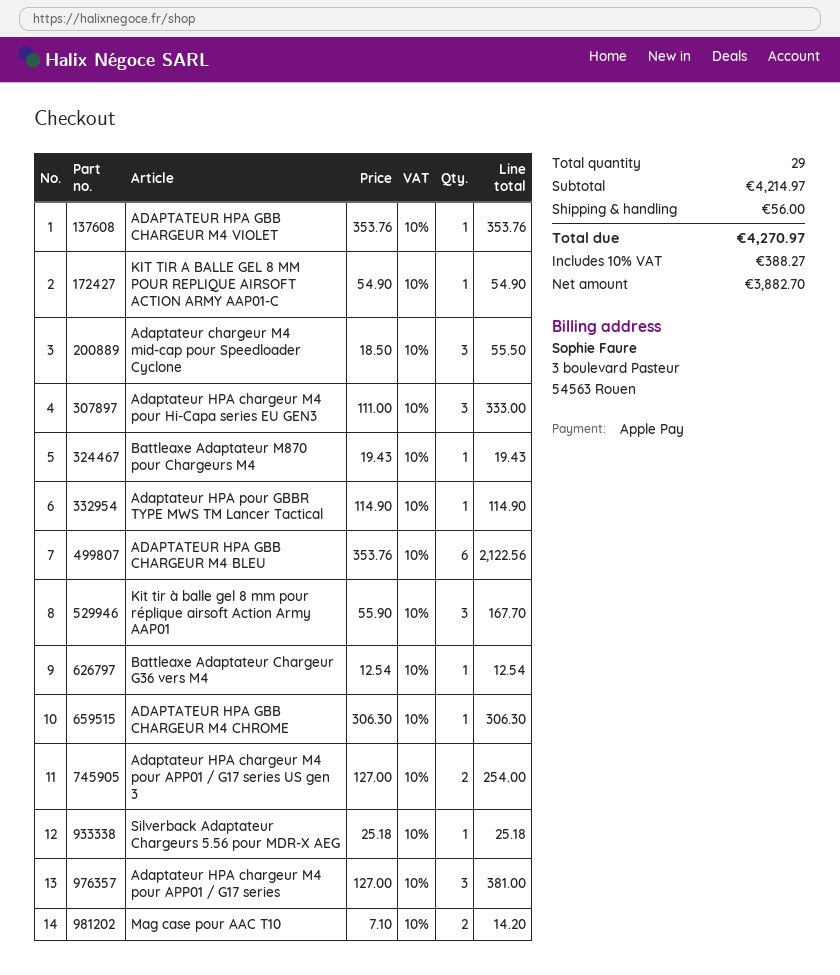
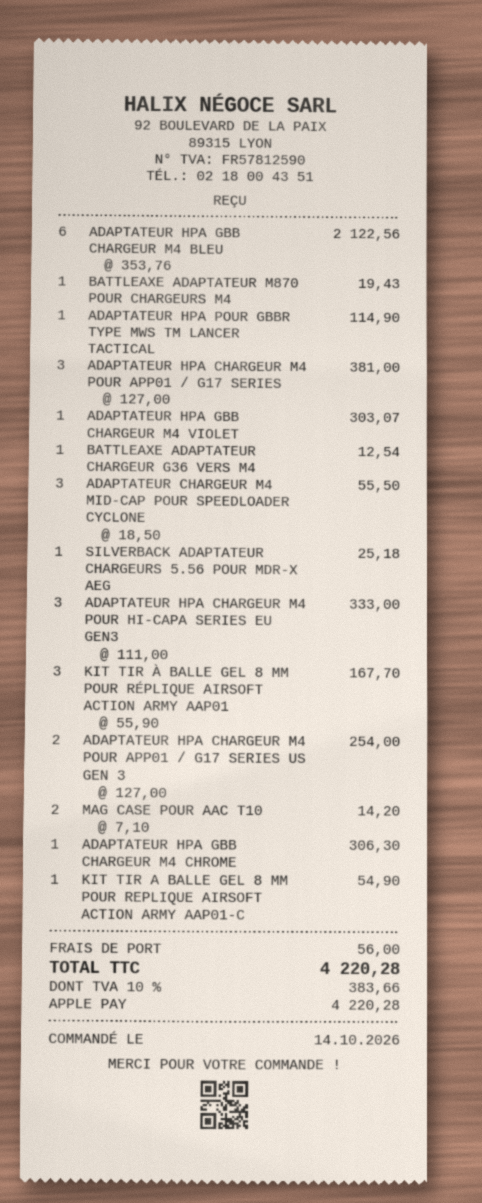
ADAPTATEUR HPA GBB CHARGEUR M4 VIOLET: 1 x 353.76 = 353.76 -> 1 x 303.07 = 303.07
tax: 10% = 388.27 -> 10% = 383.66
total: 4270.97 -> 4220.28

